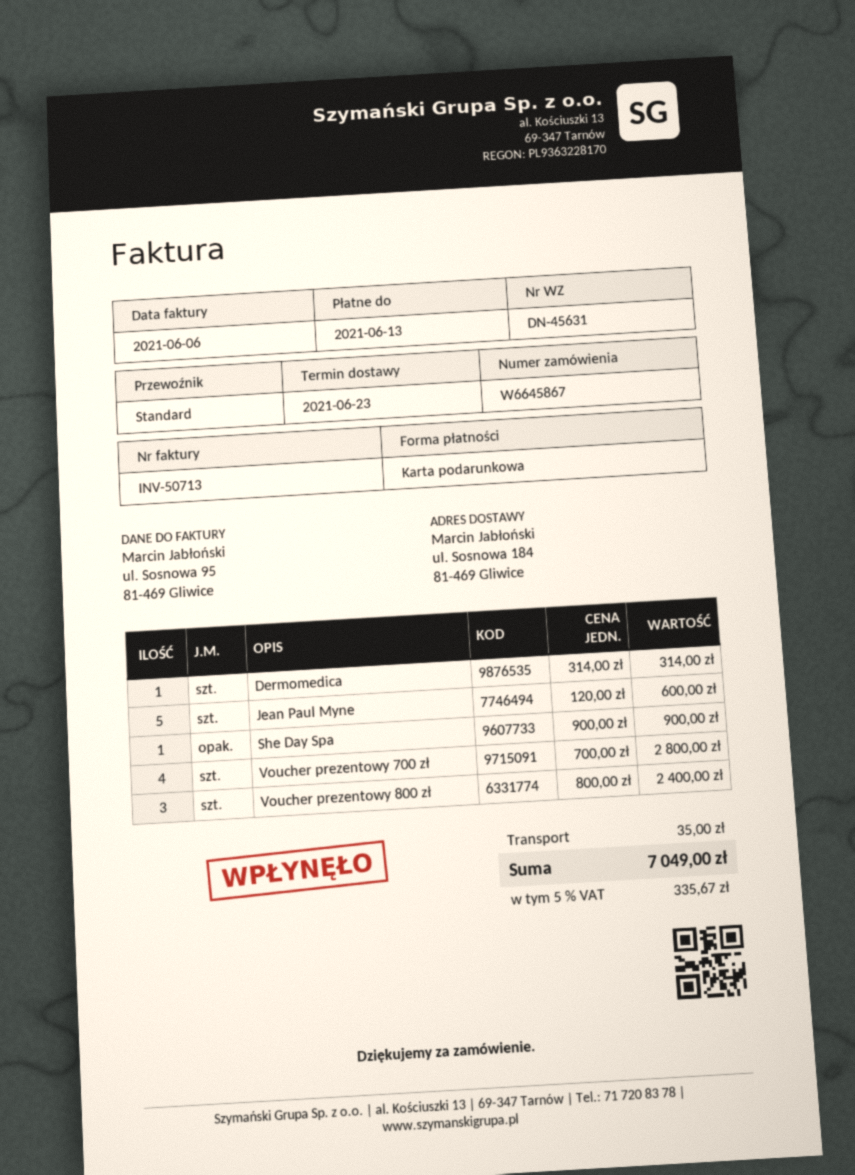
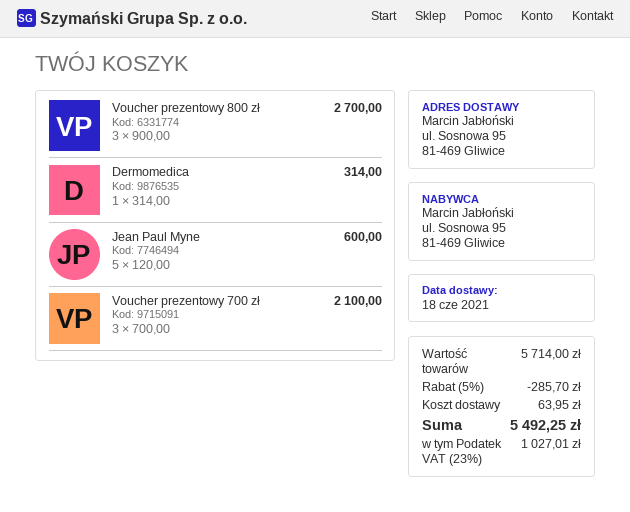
delivery date: 2021-06-23 -> 2021-06-18
ship to: ul. Sosnowa 184, 81-469 Gliwice -> ul. Sosnowa 95, 81-469 Gliwice
She Day Spa: 1 x 900.00 = 900.00 -> none
Voucher prezentowy 700 zł: 4 x 700.00 = 2800.00 -> 3 x 700.00 = 2100.00
Voucher prezentowy 800 zł: 3 x 800.00 = 2400.00 -> 3 x 900.00 = 2700.00
discount: none -> 5% = 285.70
shipping: 35.00 -> 63.95
tax: 5% = 335.67 -> 23% = 1027.01
total: 7049.00 -> 5492.25

